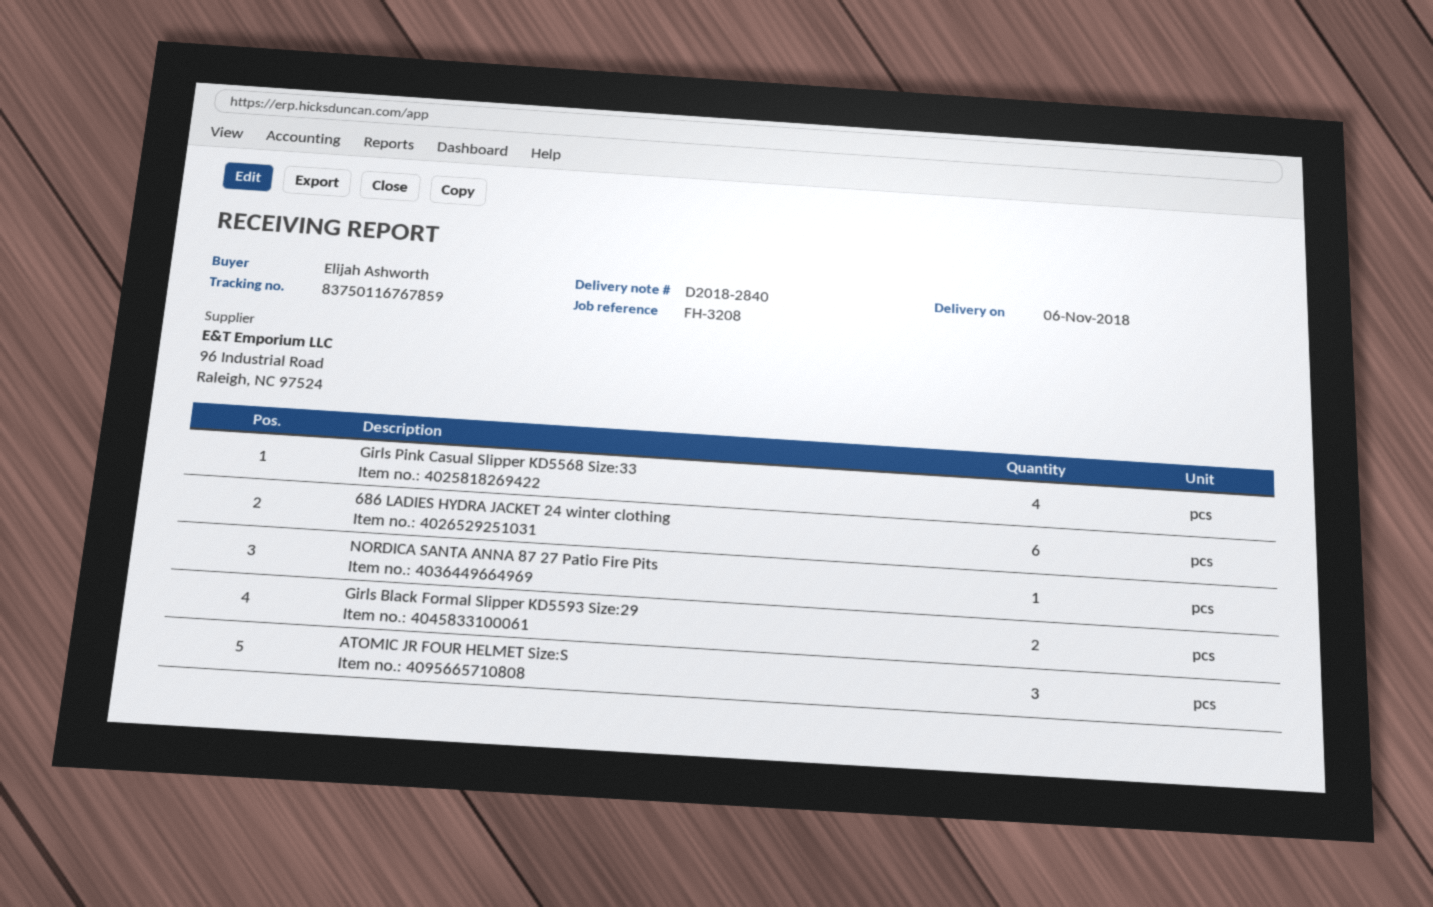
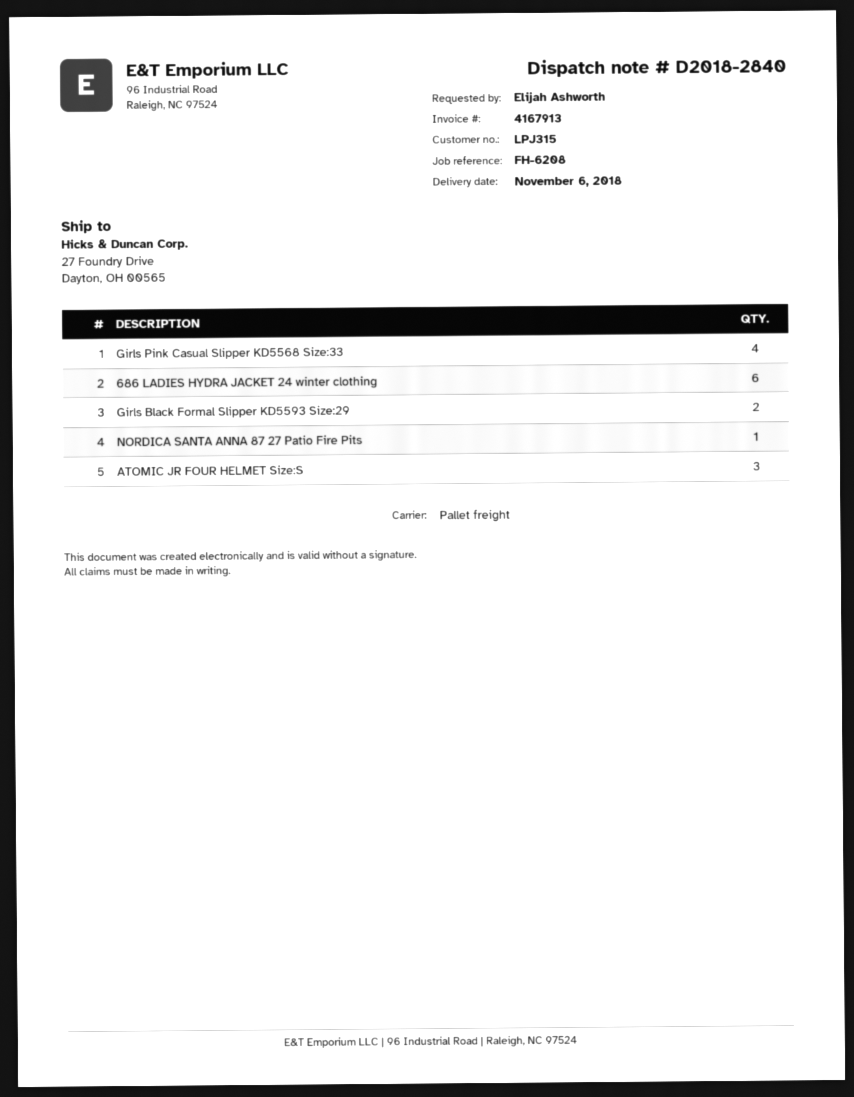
reference: FH-3208 -> FH-6208

